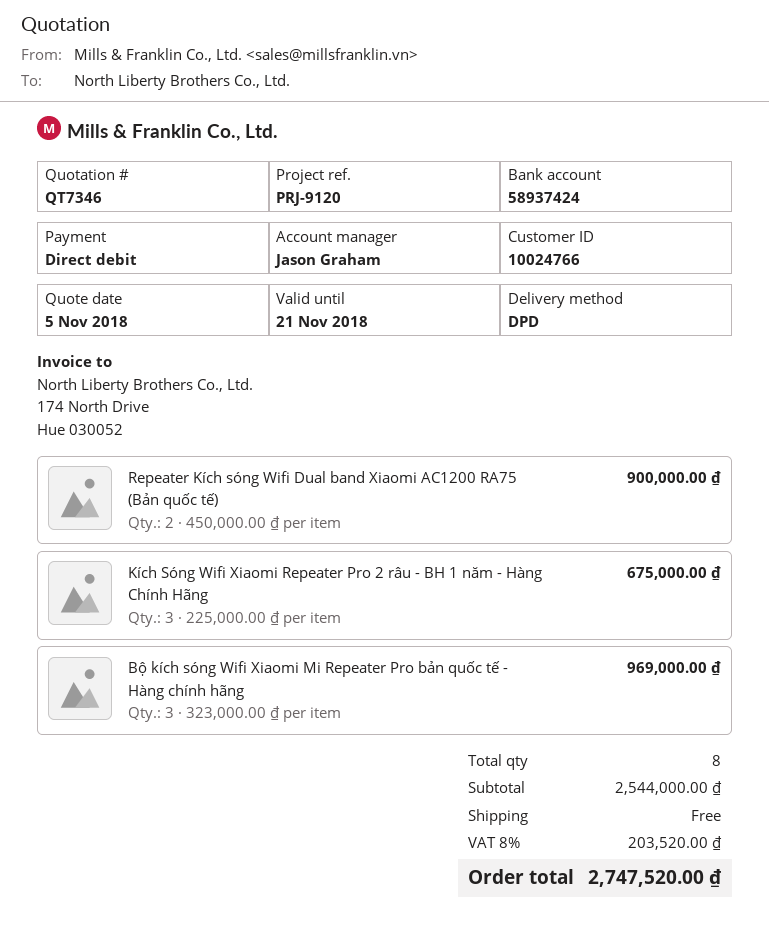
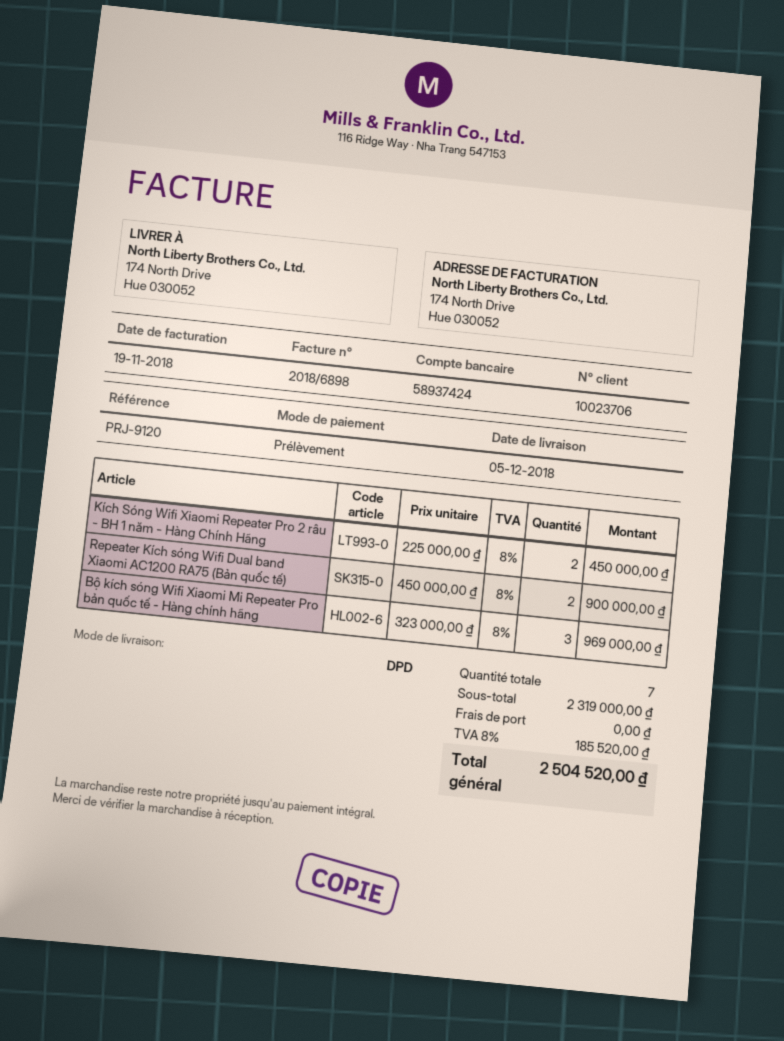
customer number: 10024766 -> 10023706
Kích Sóng Wifi Xiaomi Repeater Pro 2 râu - BH 1 năm - Hàng Chính Hãng: 3 x 225000.00 = 675000.00 -> 2 x 225000.00 = 450000.00
total quantity: 8 -> 7
subtotal: 2544000.00 -> 2319000.00
tax: 8% = 203520.00 -> 8% = 185520.00
total: 2747520.00 -> 2504520.00

